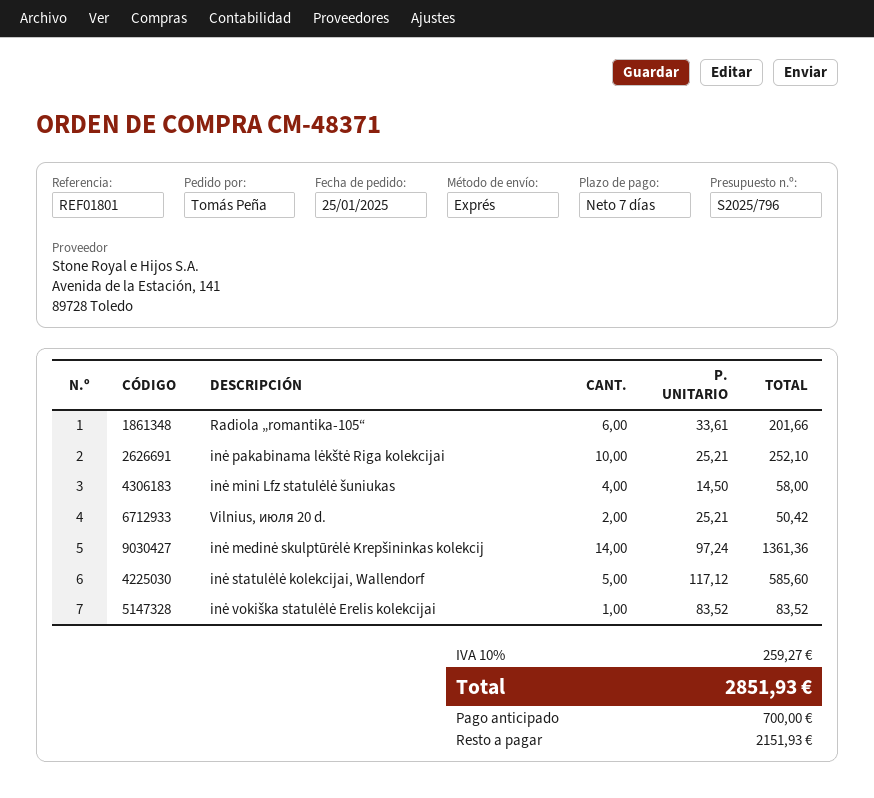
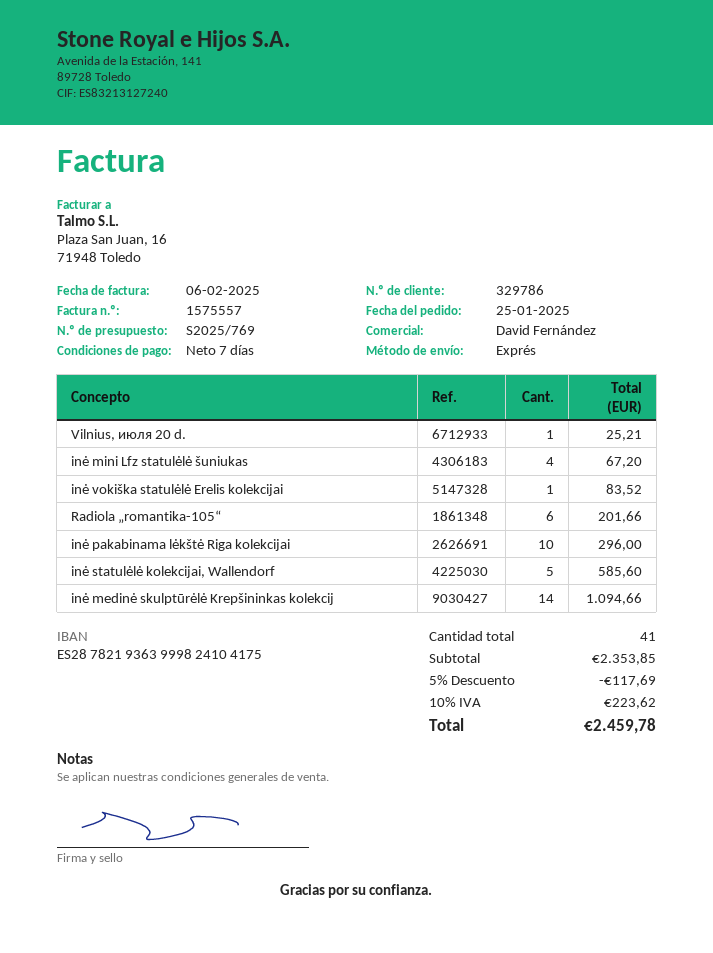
quote number: S2025/796 -> S2025/769
inė pakabinama lėkštė Riga kolekcijai: 10 for 252.10 -> 10 for 296.00
inė mini Lfz statulėlė šuniukas: 4 for 58.00 -> 4 for 67.20
Vilnius, июля 20 d.: 2 for 50.42 -> 1 for 25.21
inė medinė skulptūrėlė Krepšininkas kolekcij: 14 for 1361.36 -> 14 for 1094.66
discount: none -> 5% = 117.69
tax: 10% = 259.27 -> 10% = 223.62
total: 2851.93 -> 2459.78

